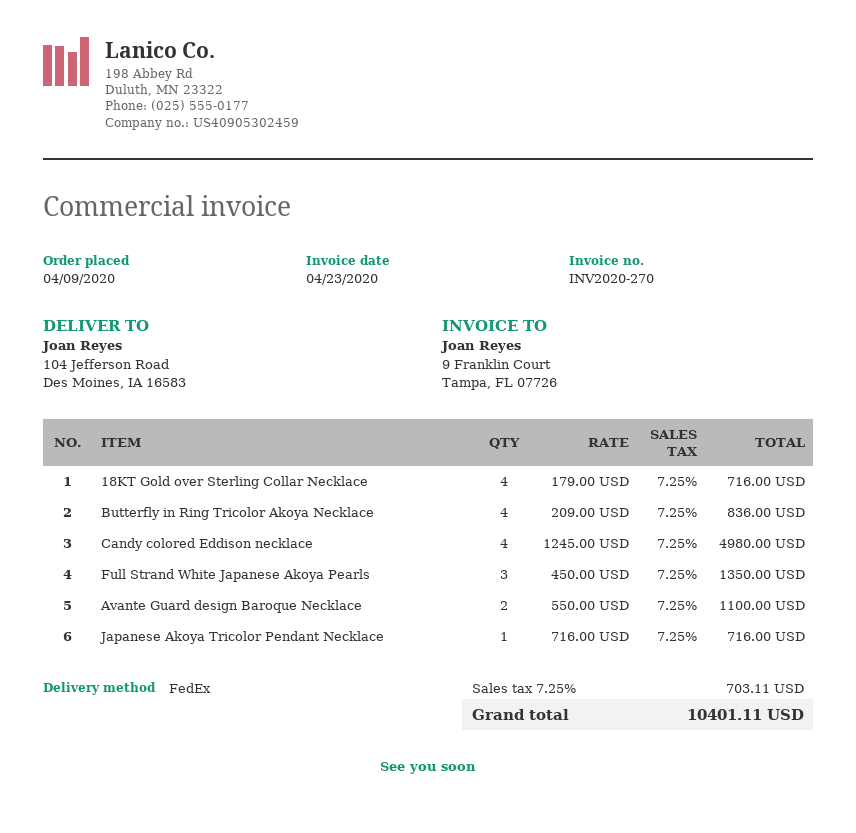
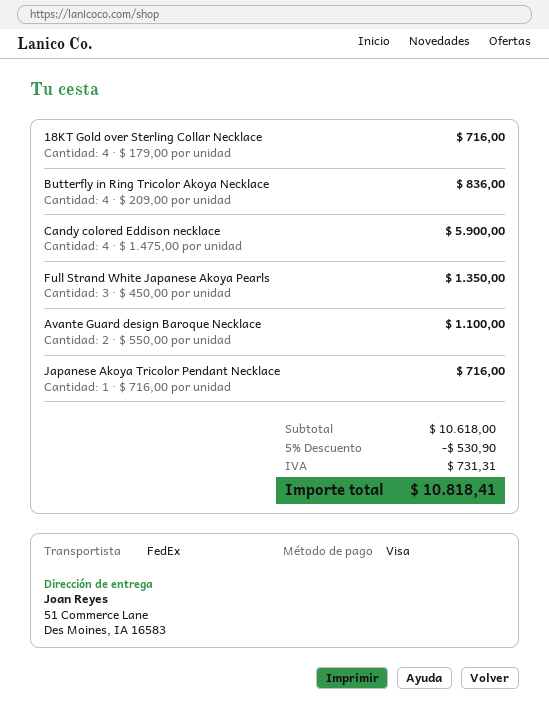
ship to: 104 Jefferson Road, Des Moines, IA 16583 -> 51 Commerce Lane, Des Moines, IA 16583
Candy colored Eddison necklace: 4 x 1245.00 = 4980.00 -> 4 x 1475.00 = 5900.00
discount: none -> 5% = 530.90
tax: 703.11 -> 731.31
total: 10401.11 -> 10818.41

